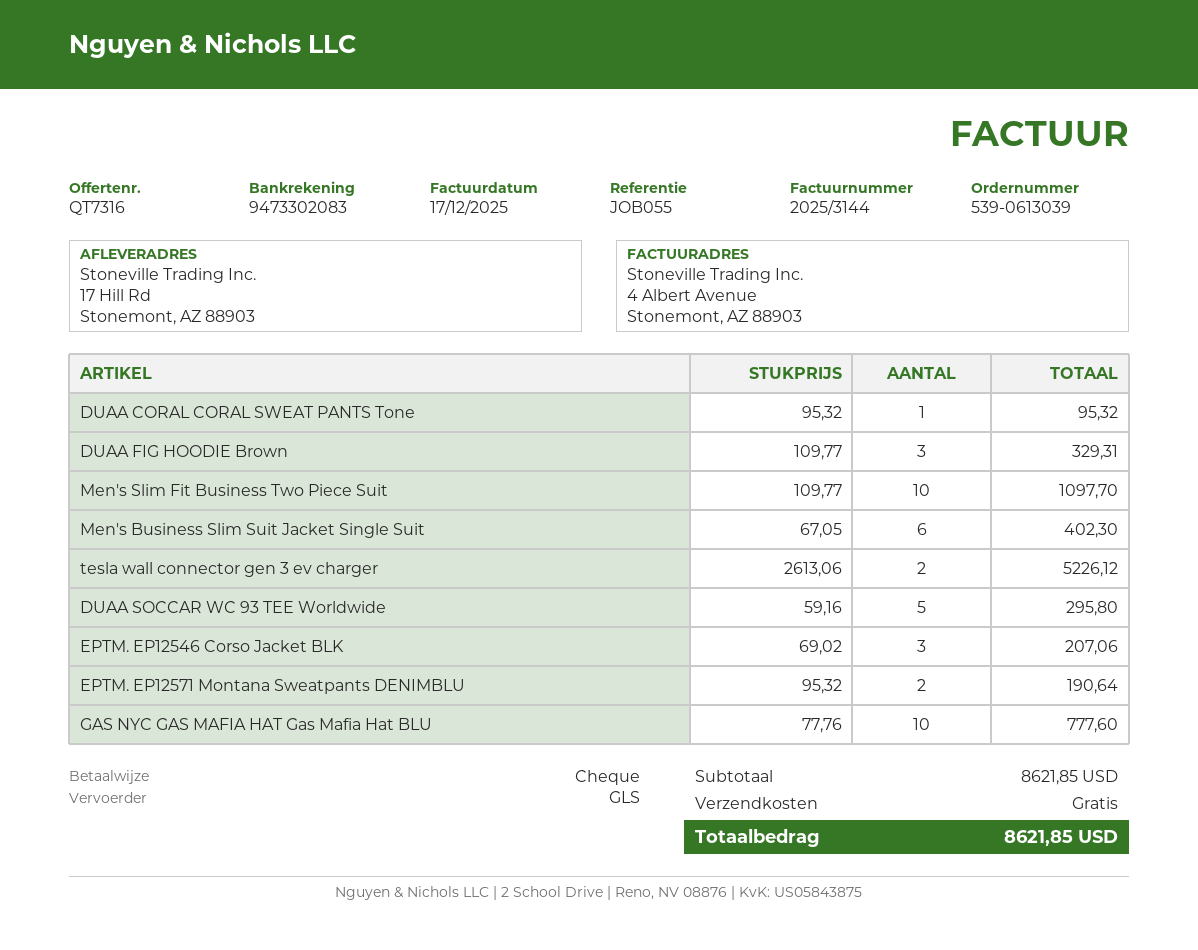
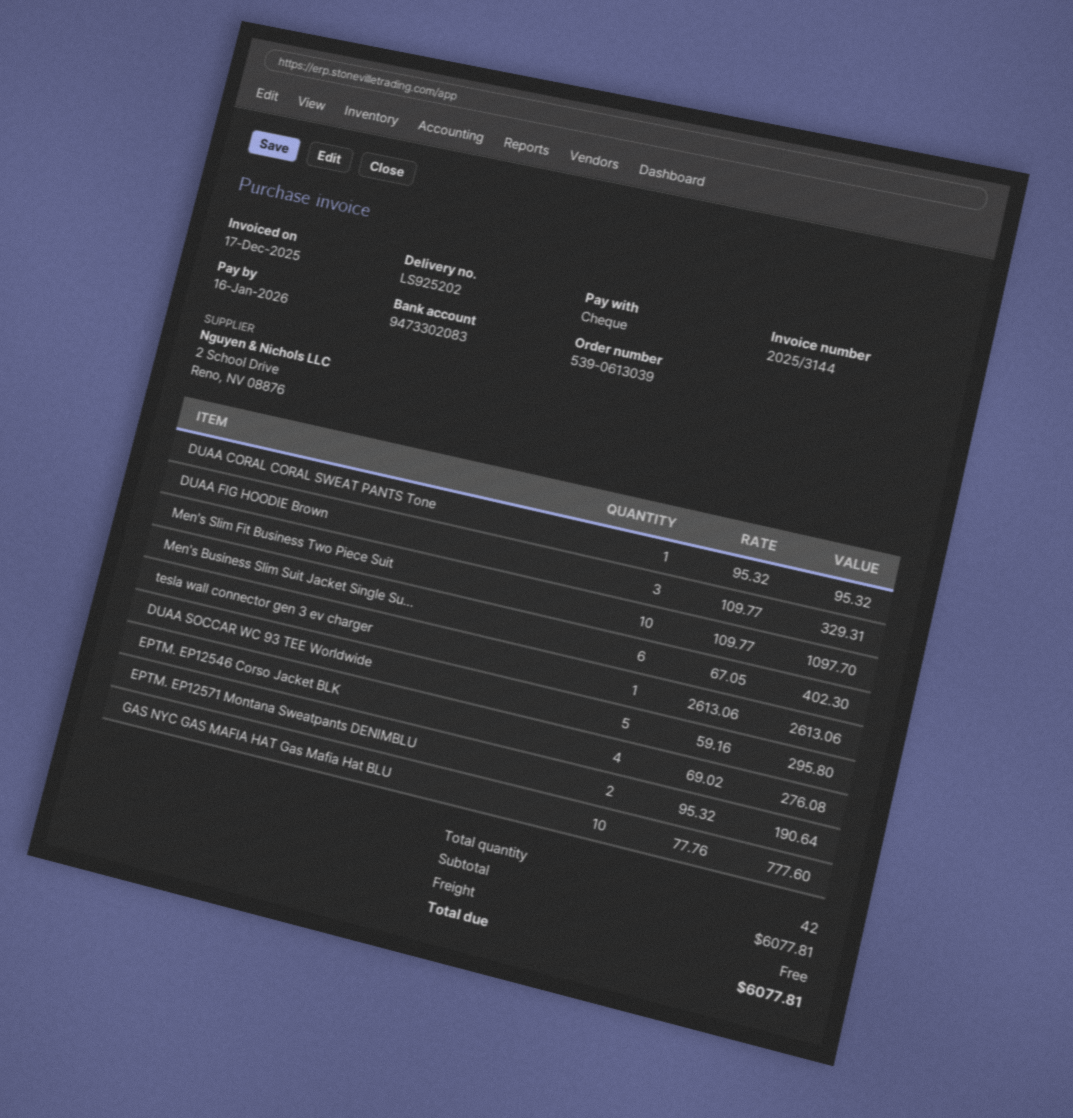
tesla wall connector gen 3 ev charger: 2 x 2613.06 = 5226.12 -> 1 x 2613.06 = 2613.06
EPTM. EP12546 Corso Jacket BLK: 3 x 69.02 = 207.06 -> 4 x 69.02 = 276.08
subtotal: 8621.85 -> 6077.81
total: 8621.85 -> 6077.81

